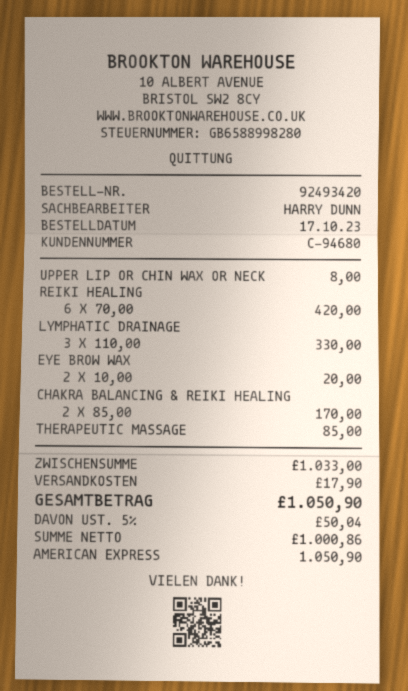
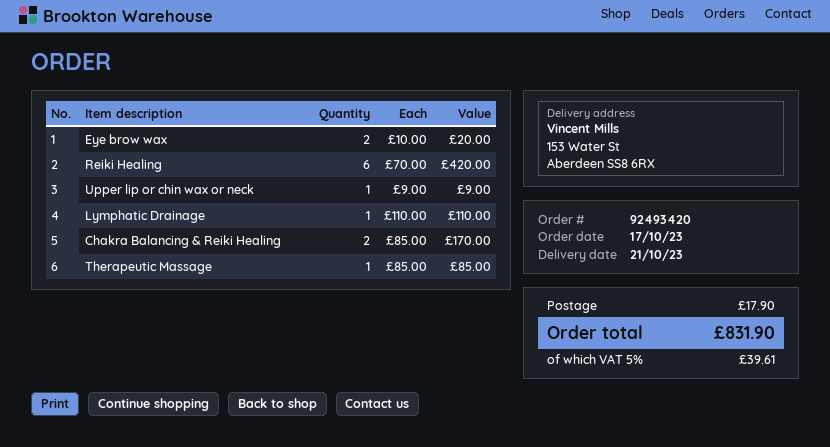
UPPER LIP OR CHIN WAX OR NECK: 1 x 8.00 = 8.00 -> 1 x 9.00 = 9.00
LYMPHATIC DRAINAGE: 3 x 110.00 = 330.00 -> 1 x 110.00 = 110.00
tax: 5% = 50.04 -> 5% = 39.61
total: 1050.90 -> 831.90

